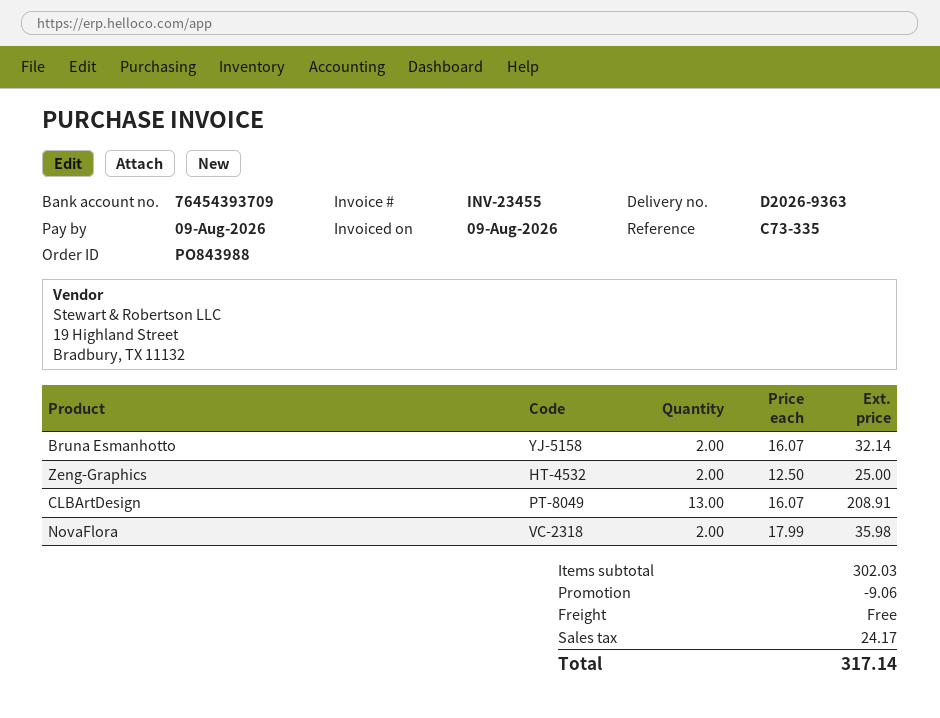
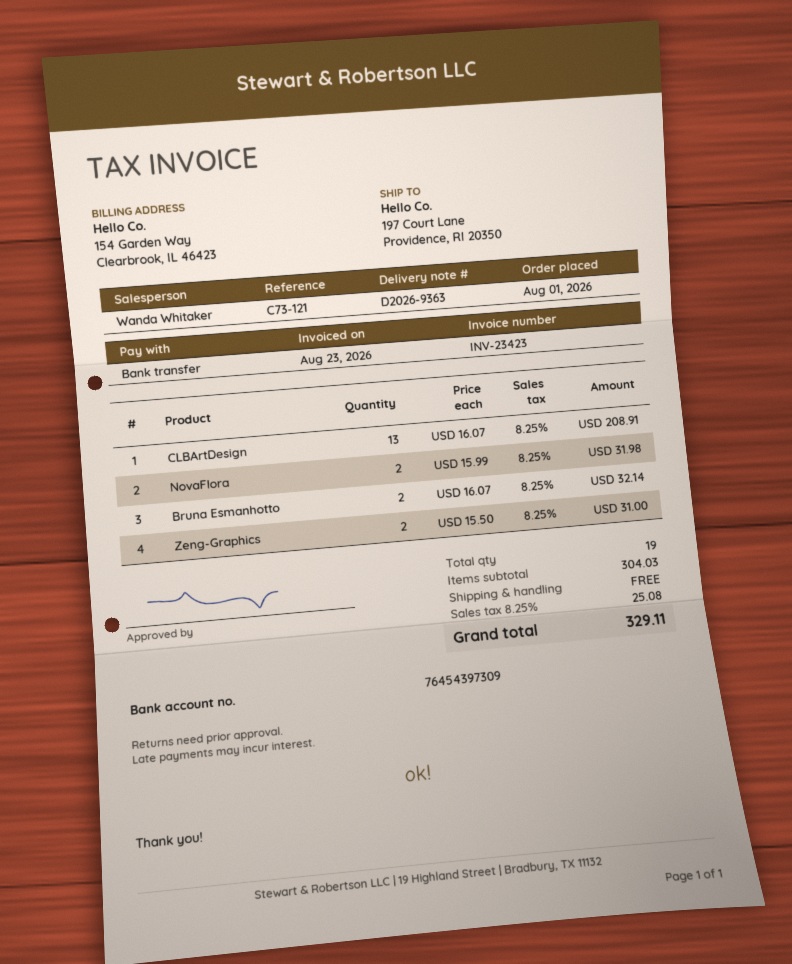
invoice number: INV-23455 -> INV-23423
invoice date: 2026-08-09 -> 2026-08-23
reference: C73-335 -> C73-121
bank account: 76454393709 -> 76454397309
Zeng-Graphics: 2 x 12.50 = 25.00 -> 2 x 15.50 = 31.00
NovaFlora: 2 x 17.99 = 35.98 -> 2 x 15.99 = 31.98
subtotal: 302.03 -> 304.03
discount: 9.06 -> none
tax: 24.17 -> 25.08
total: 317.14 -> 329.11

